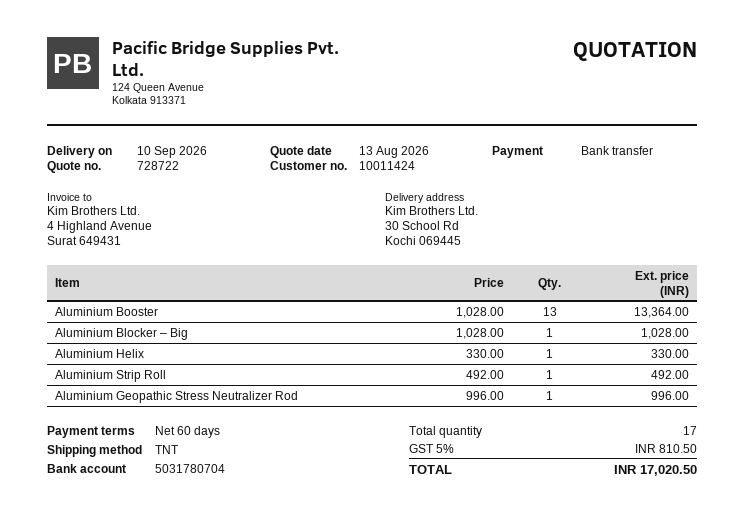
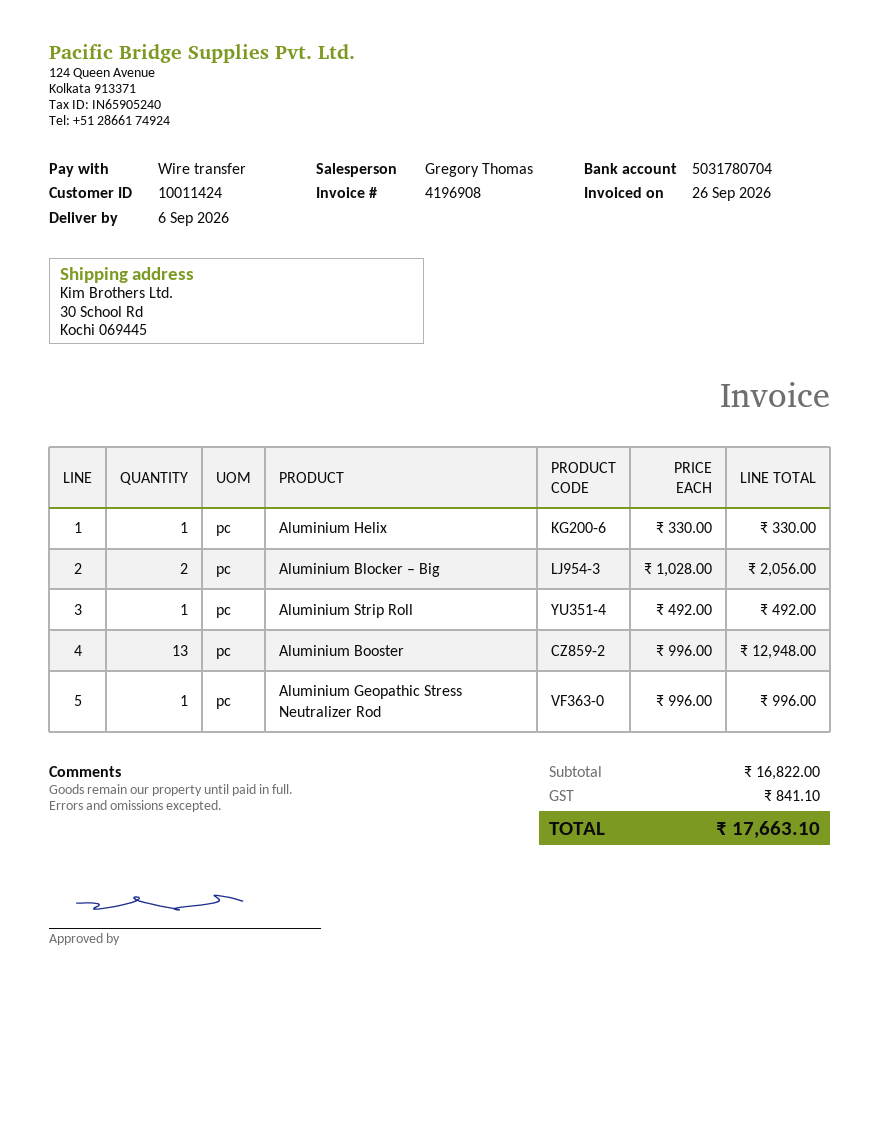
delivery date: 2026-09-10 -> 2026-09-06
Aluminium Booster: 13 x 1028.00 = 13364.00 -> 13 x 996.00 = 12948.00
Aluminium Blocker – Big: 1 x 1028.00 = 1028.00 -> 2 x 1028.00 = 2056.00
tax: 810.50 -> 841.10
total: 17020.50 -> 17663.10

